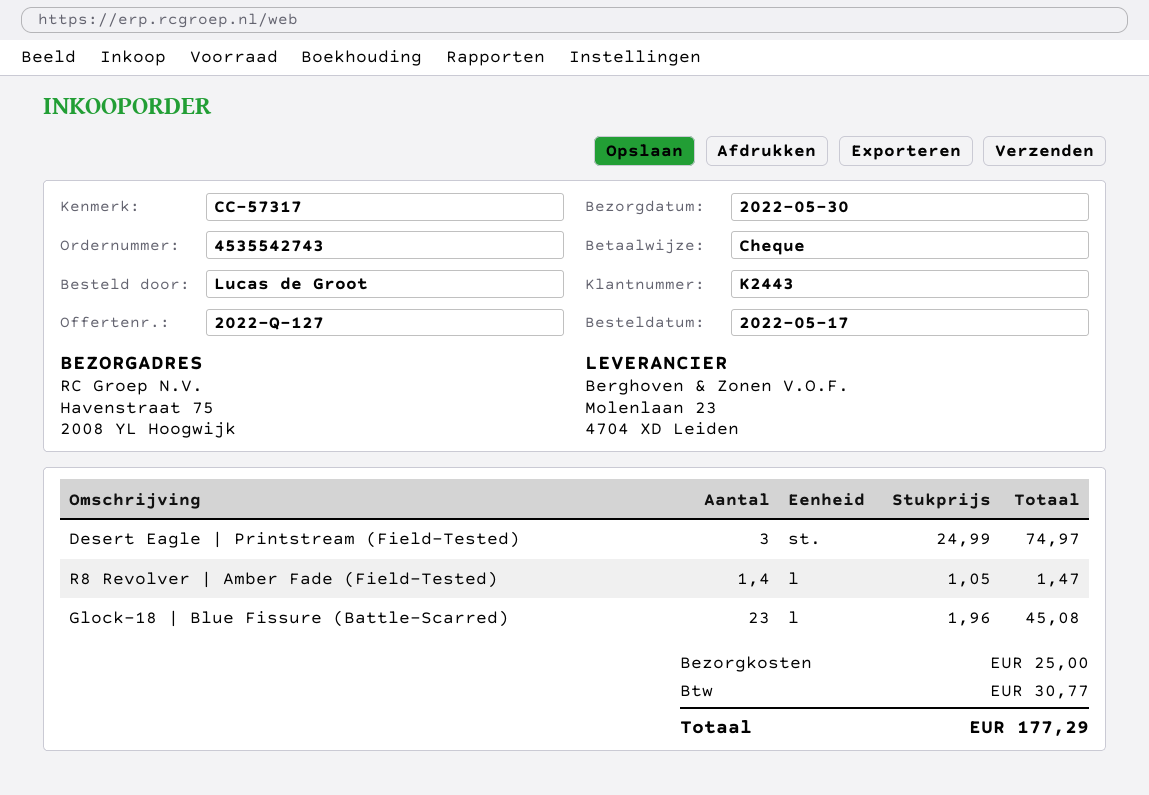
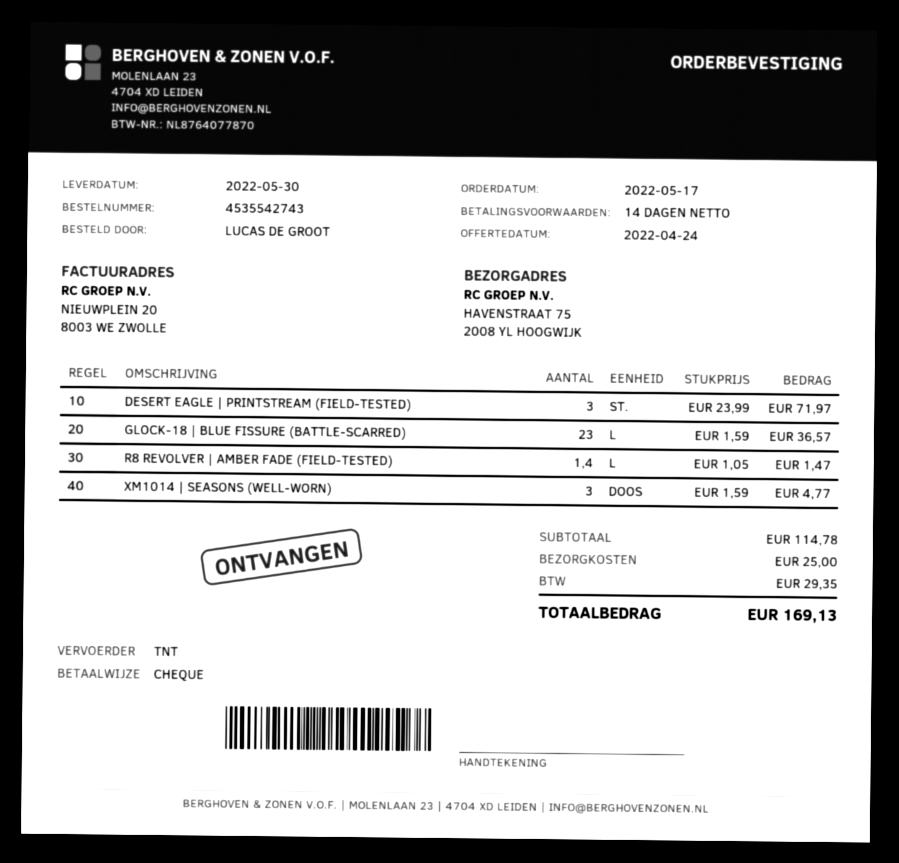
Desert Eagle | Printstream (Field-Tested): 3 x 24.99 = 74.97 -> 3 x 23.99 = 71.97
Glock-18 | Blue Fissure (Battle-Scarred): 23 x 1.96 = 45.08 -> 23 x 1.59 = 36.57
XM1014 | SEASONS (WELL-WORN): none -> 3 x 1.59 = 4.77
tax: 30.77 -> 29.35
total: 177.29 -> 169.13

